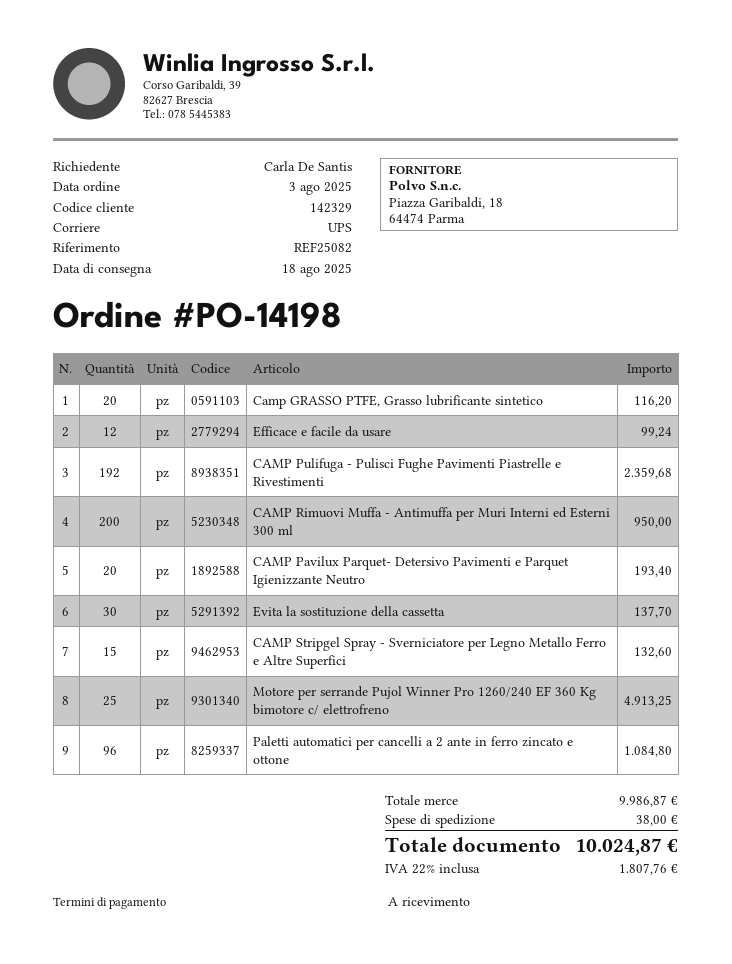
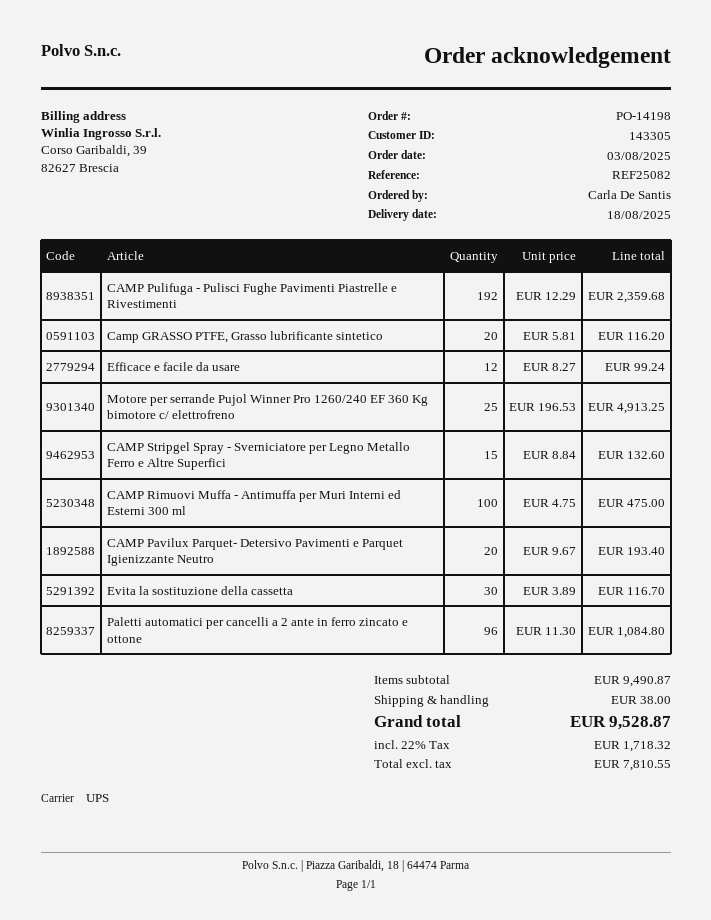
customer number: 142329 -> 143305
CAMP Rimuovi Muffa - Antimuffa per Muri Interni ed Esterni 300 ml: 200 for 950.00 -> 100 for 475.00
Evita la sostituzione della cassetta: 30 for 137.70 -> 30 for 116.70
subtotal: 9986.87 -> 9490.87
tax: 22% = 1807.76 -> 22% = 1718.32
total: 10024.87 -> 9528.87

